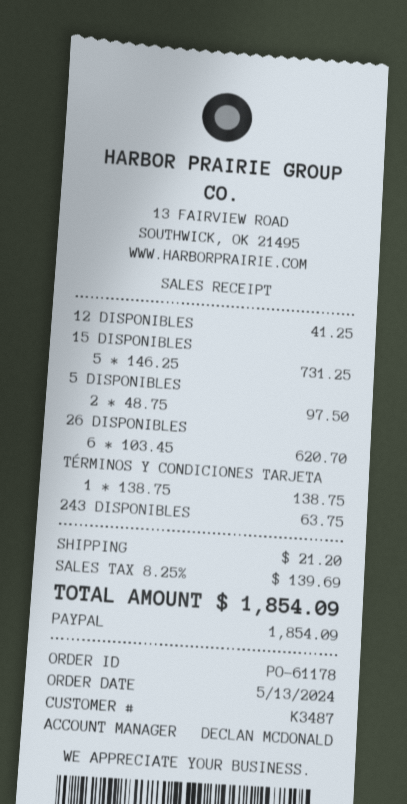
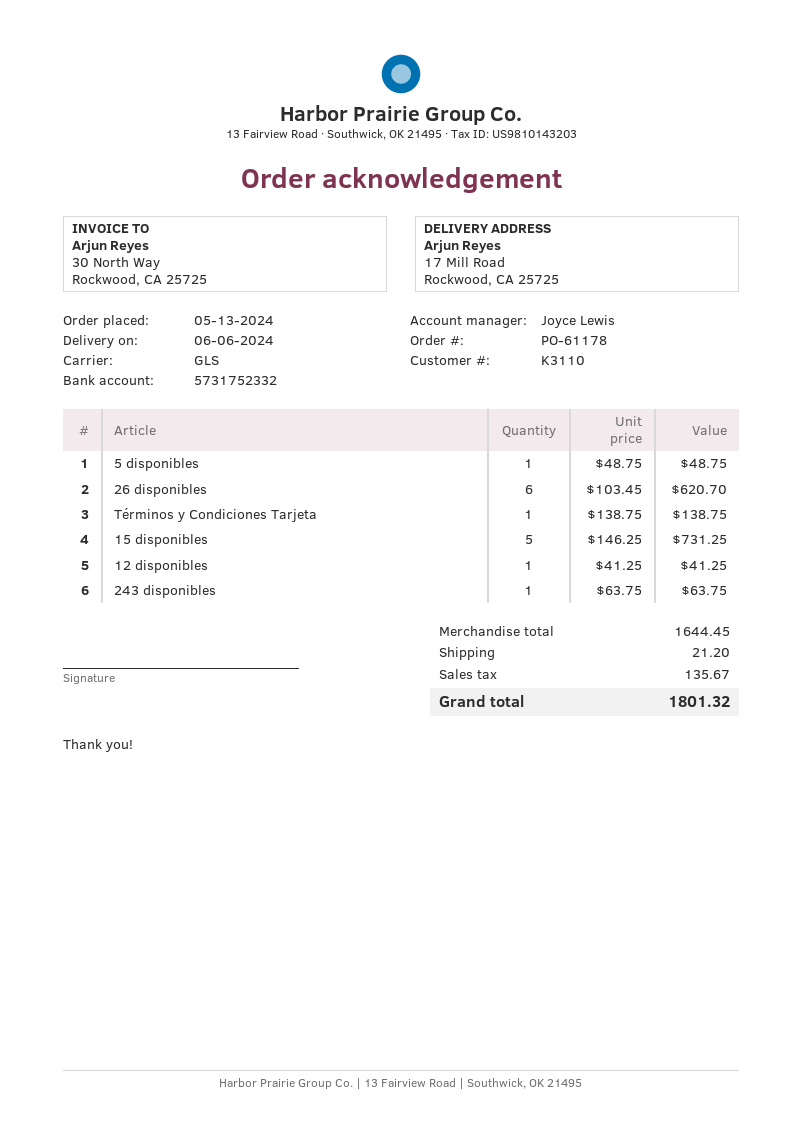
customer number: K3487 -> K3110
sales rep: DECLAN MCDONALD -> Joyce Lewis
5 DISPONIBLES: 2 x 48.75 = 97.50 -> 1 x 48.75 = 48.75
tax: 139.69 -> 135.67
total: 1854.09 -> 1801.32

